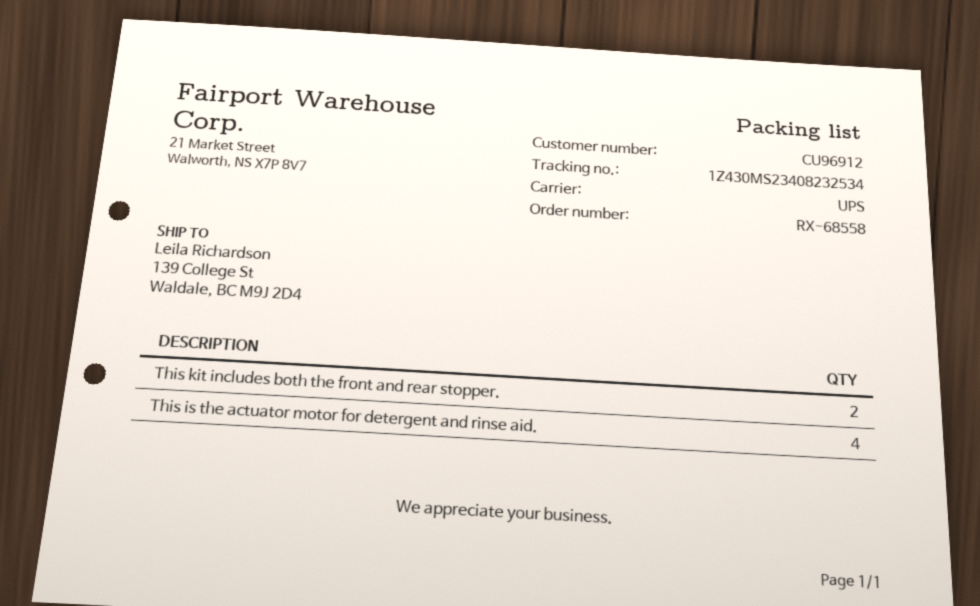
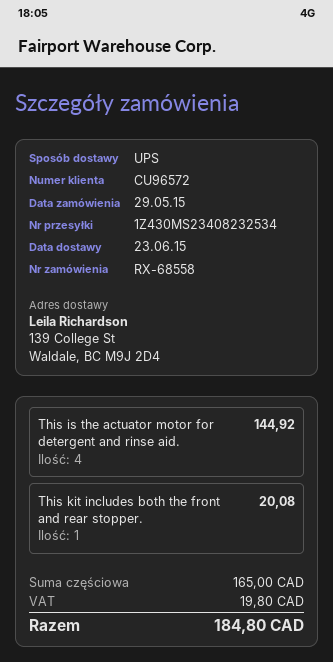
customer number: CU96912 -> CU96572
This kit includes both the front and rear stopper.: 2 -> 1

